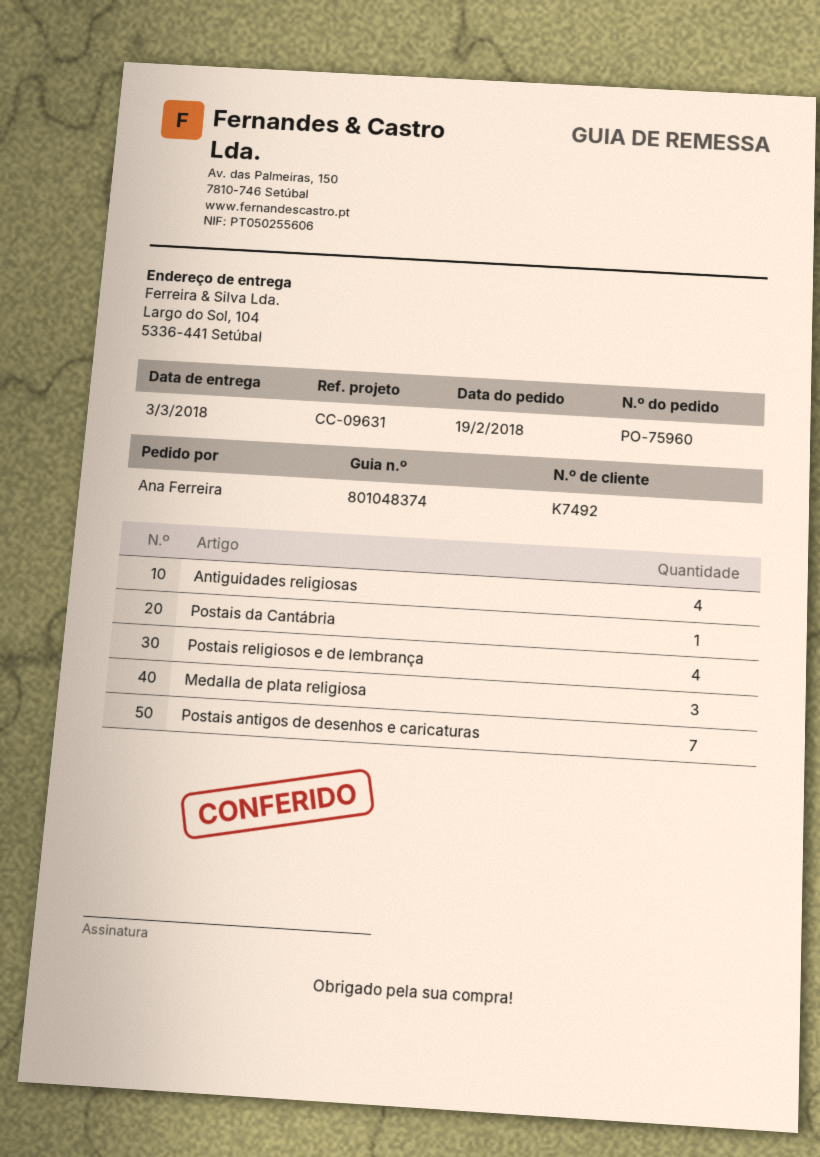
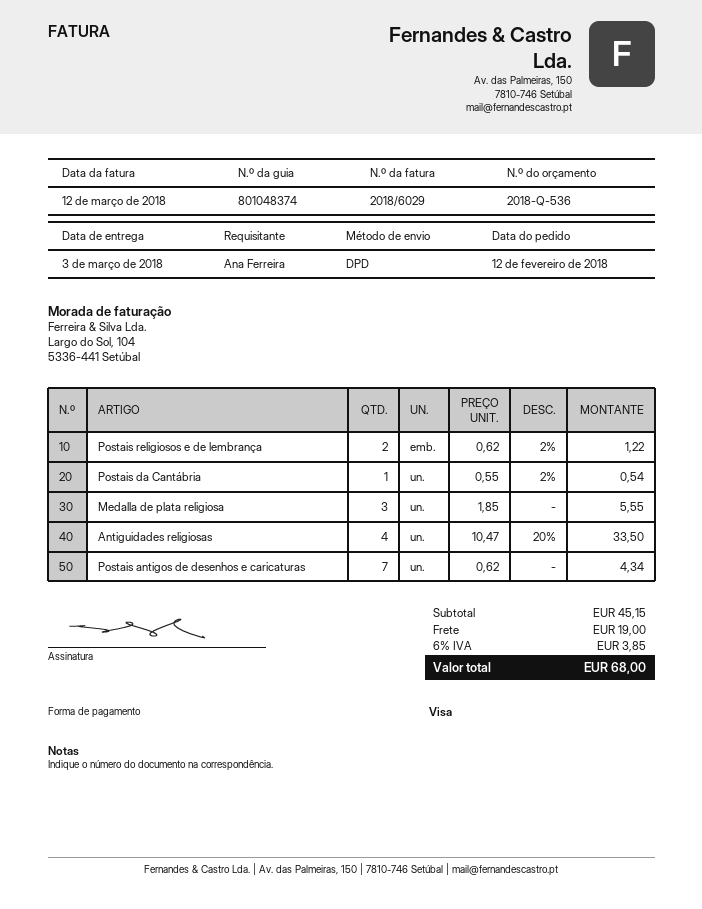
order date: 2018-02-19 -> 2018-02-12
Postais religiosos e de lembrança: 4 -> 2

